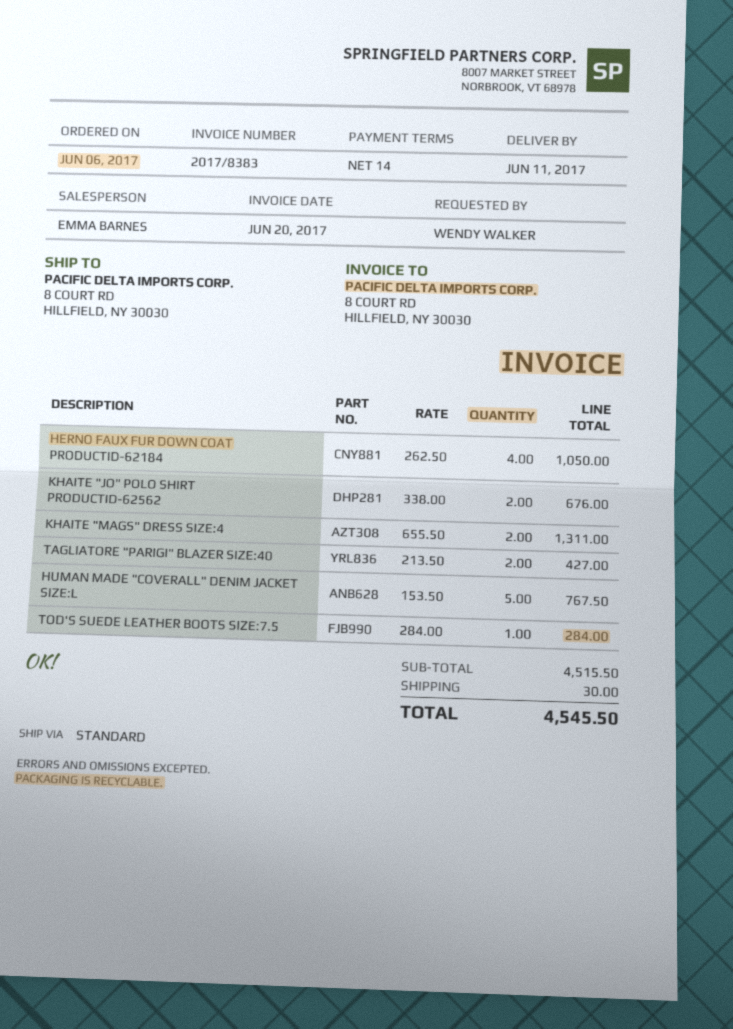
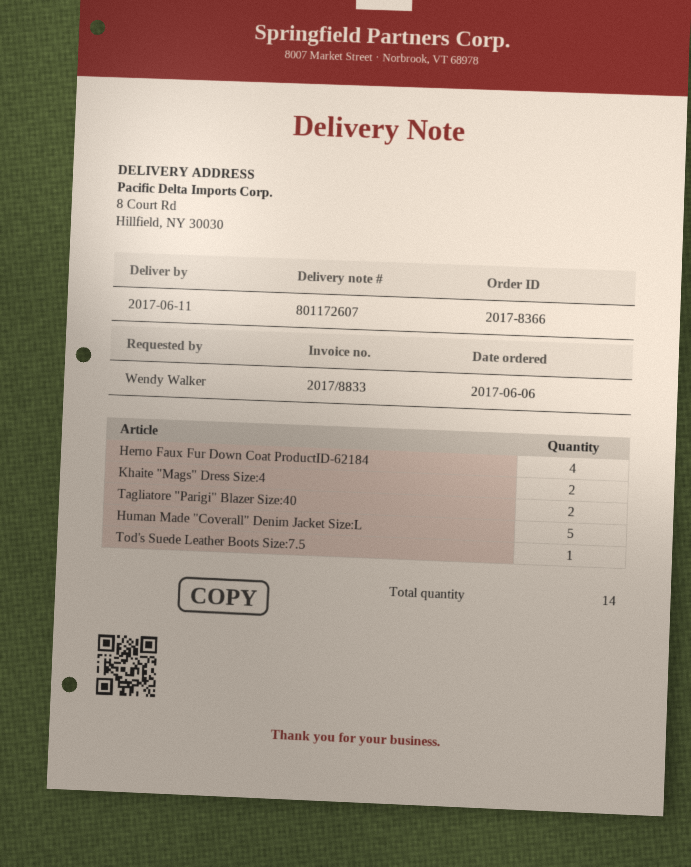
invoice number: 2017/8383 -> 2017/8833
KHAITE "JO" POLO SHIRT PRODUCTID-62562: 2 -> none

